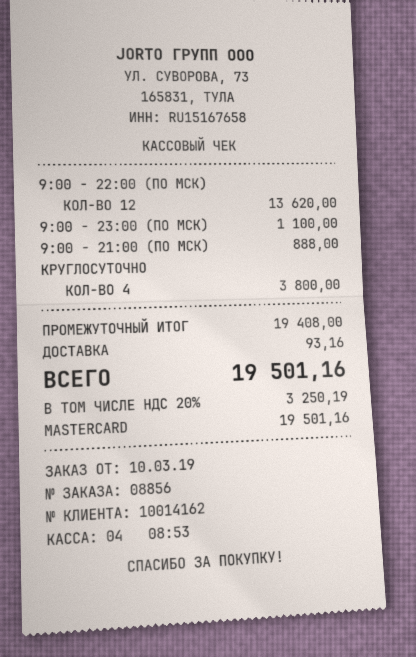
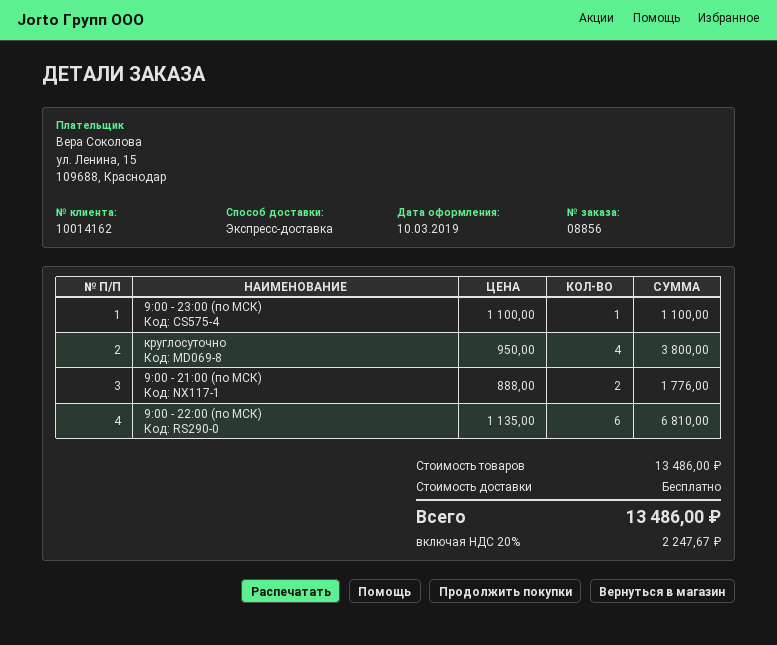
9:00 - 22:00 (ПО МСК): 12 for 13620.00 -> 6 for 6810.00
9:00 - 21:00 (ПО МСК): 1 for 888.00 -> 2 for 1776.00
subtotal: 19408.00 -> 13486.00
shipping: 93.16 -> 0.00
tax: 20% = 3250.19 -> 20% = 2247.67
total: 19501.16 -> 13486.00

